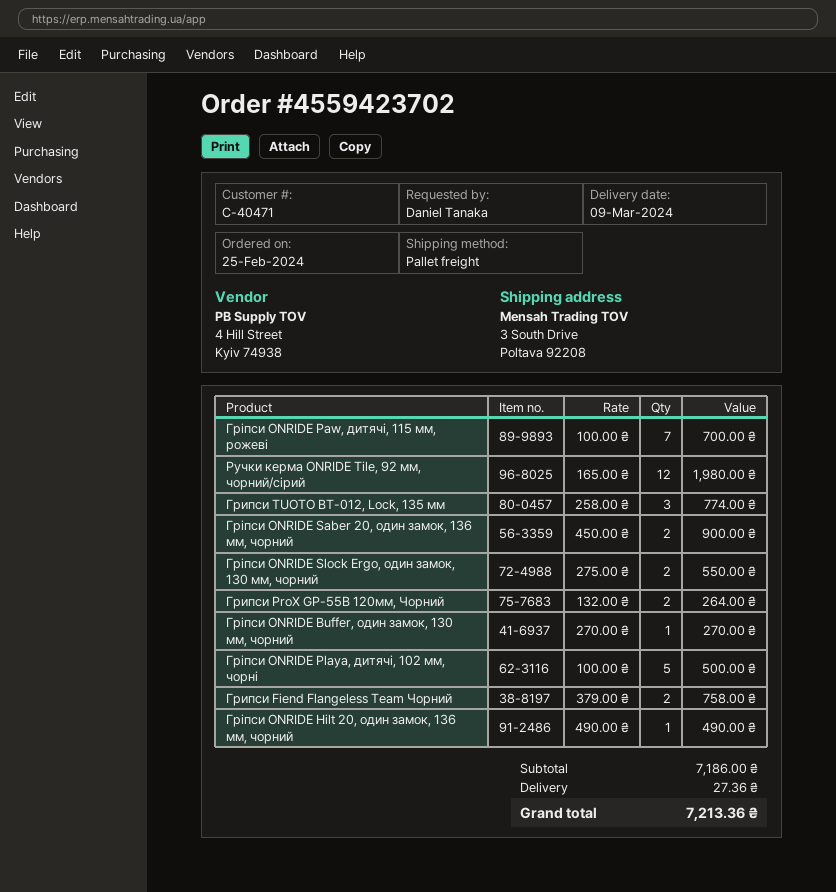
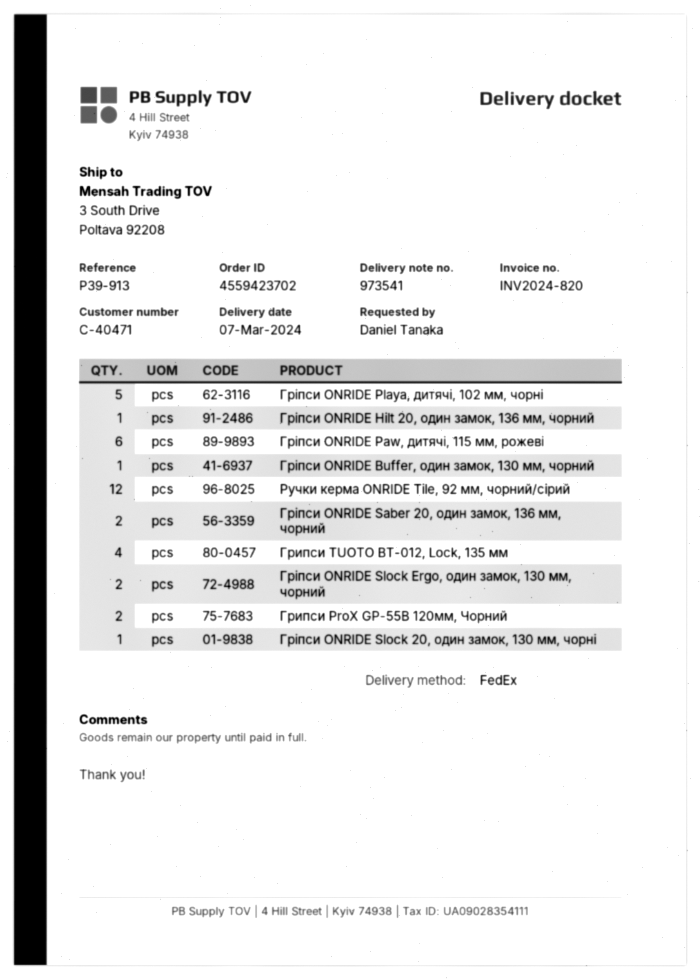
delivery date: 2024-03-09 -> 2024-03-07
shipping method: pallet freight -> FedEx
Гріпси ONRIDE Paw, дитячі, 115 мм, рожеві: 7 -> 6
Грипси TUOTO BT-012, Lock, 135 мм: 3 -> 4
Грипси Fiend Flangeless Team Чорний: 2 -> none
Гріпси ONRIDE Slock 20, один замок, 130 мм, чорні: none -> 1

